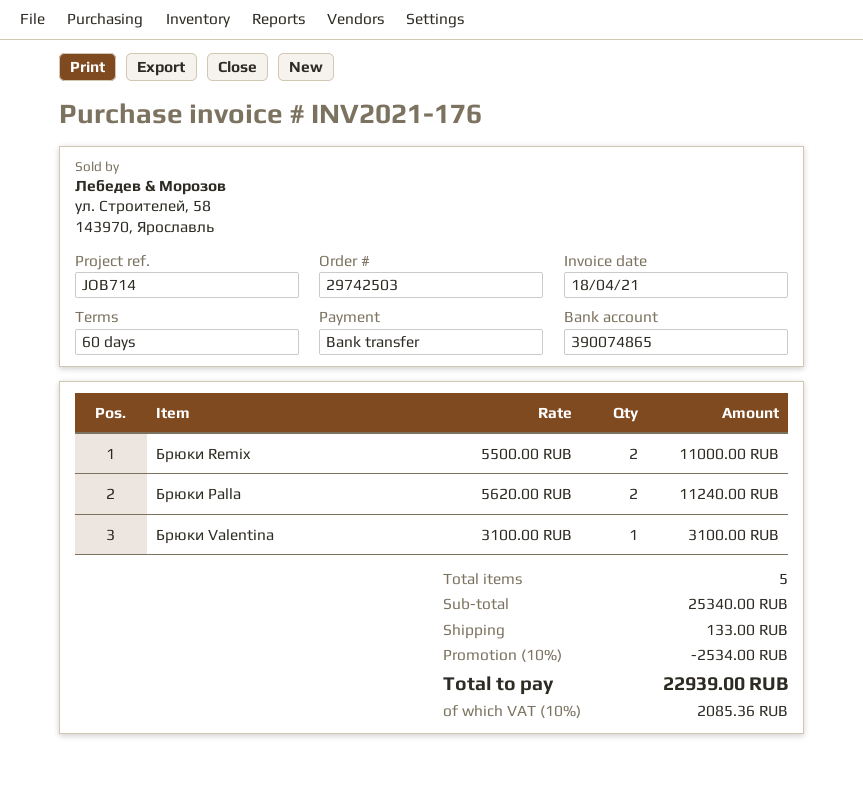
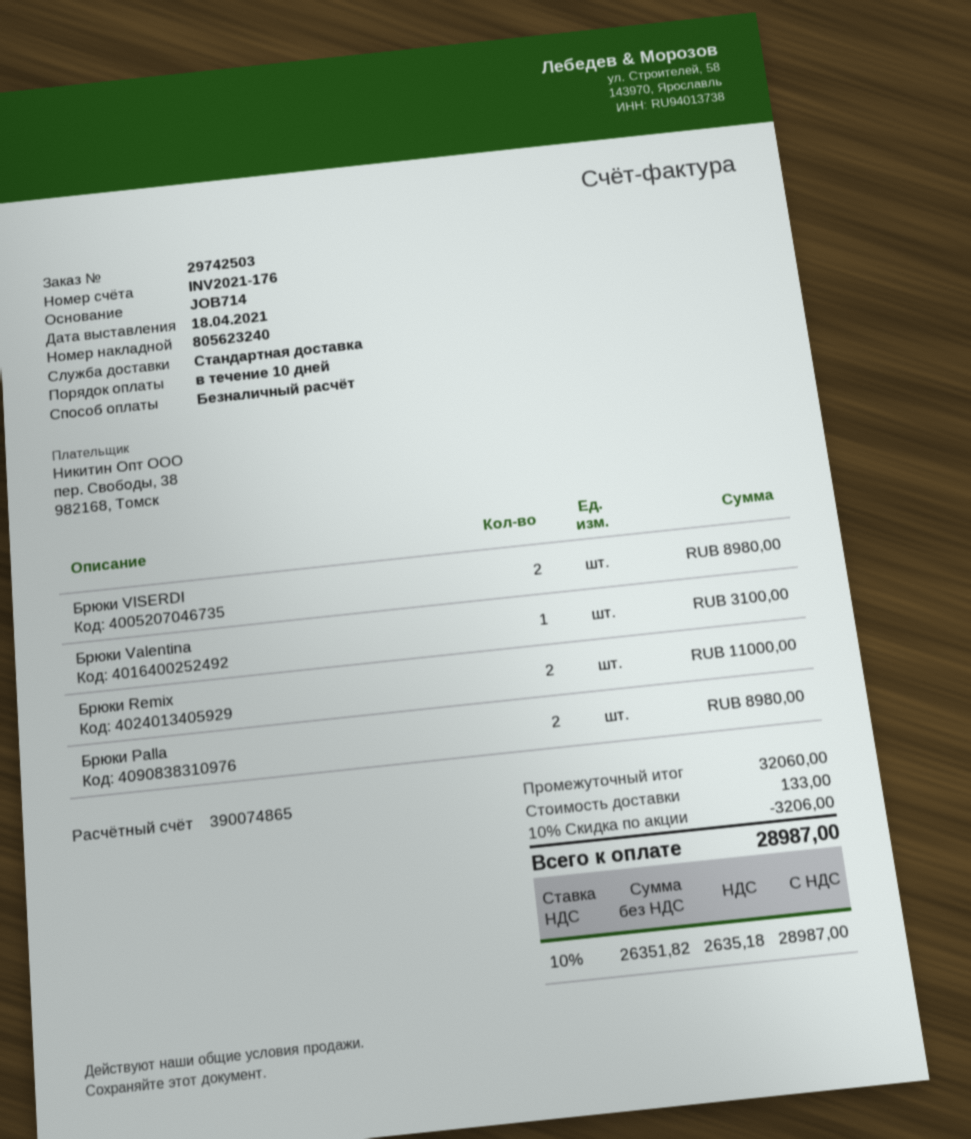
payment terms: 60 days -> 10 days
Брюки Palla: 2 for 11240.00 -> 2 for 8980.00
Брюки VISERDI: none -> 2 for 8980.00
subtotal: 25340.00 -> 32060.00
discount: 10% = 2534.00 -> 10% = 3206.00
tax: 10% = 2085.36 -> 10% = 2635.18
total: 22939.00 -> 28987.00

